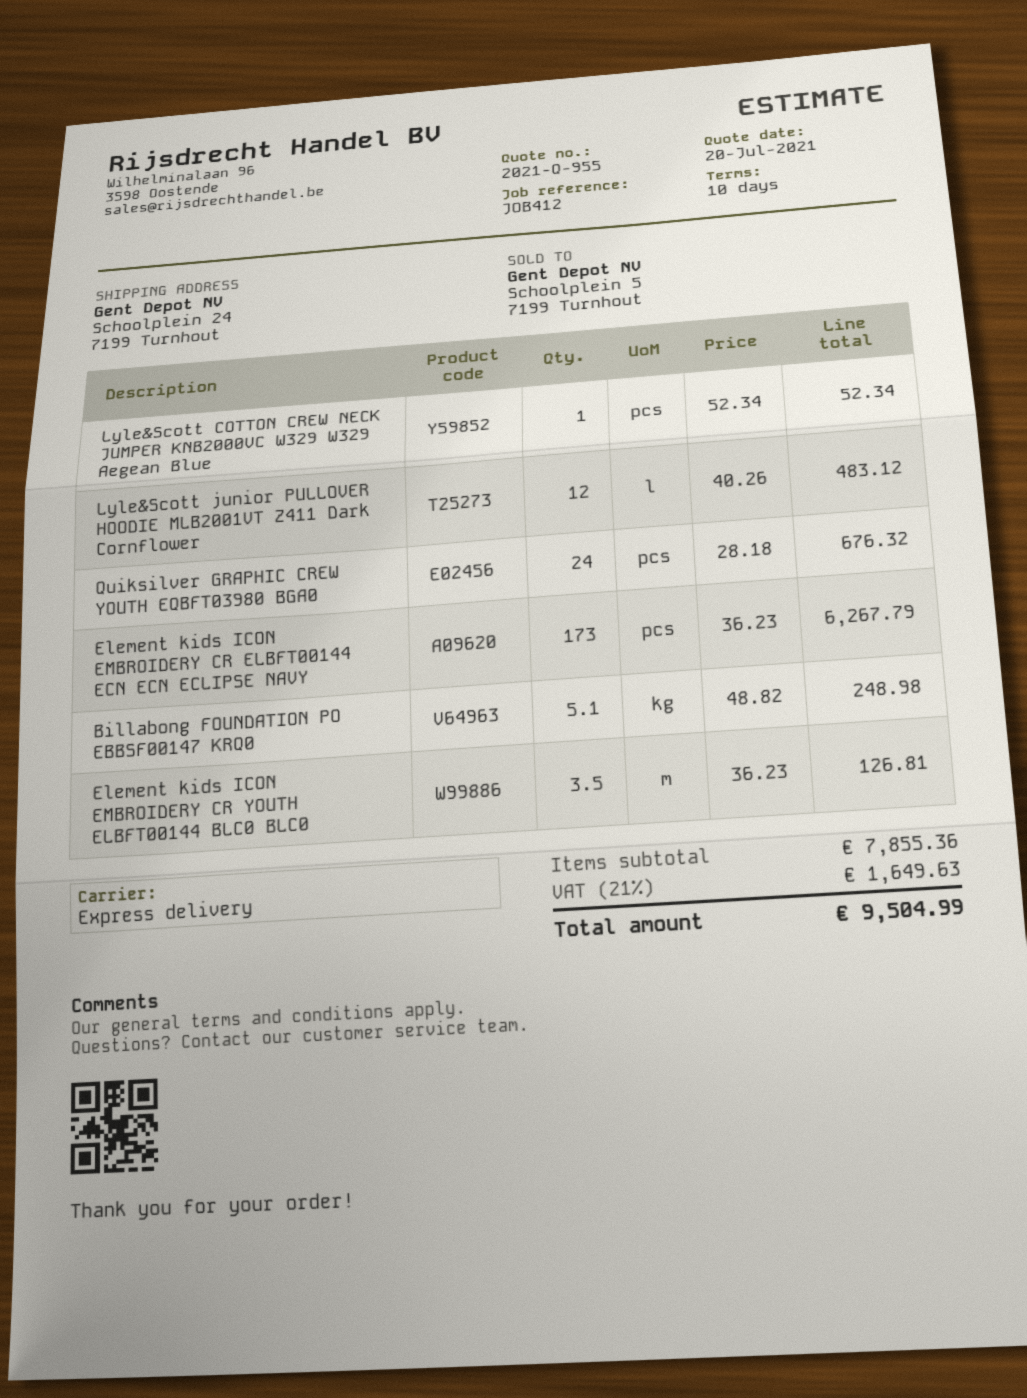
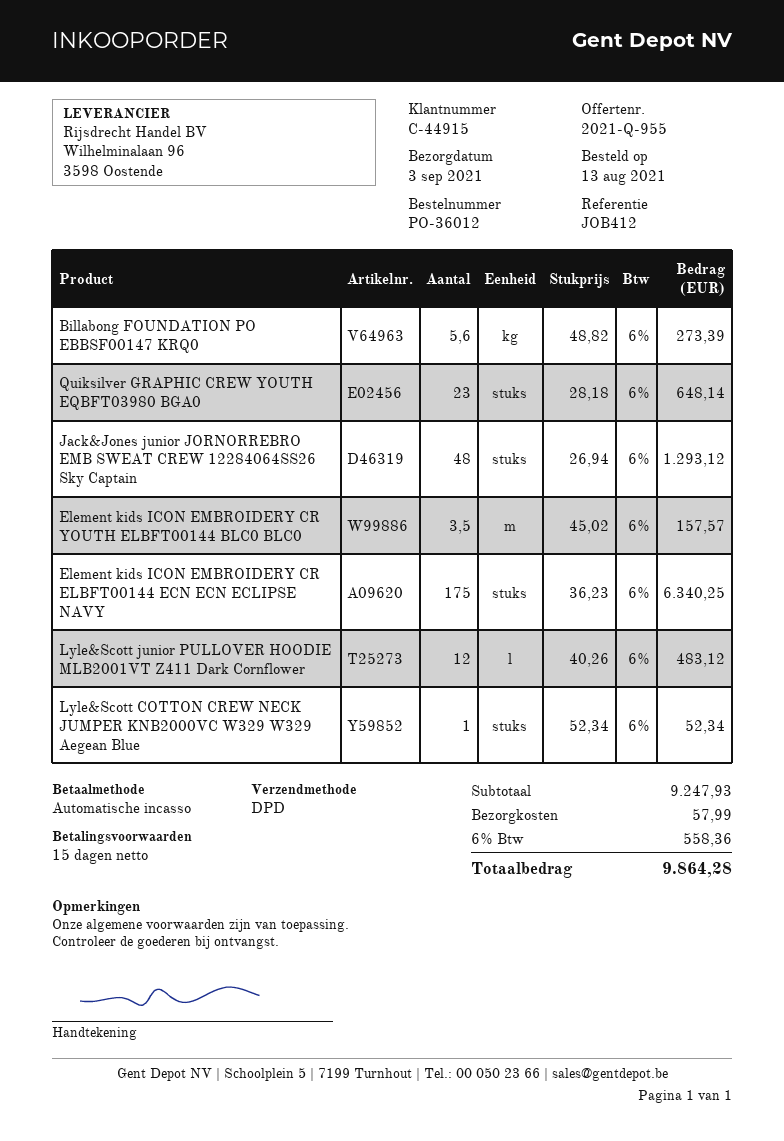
payment terms: 10 days -> 15 days
shipping method: express -> DPD
Quiksilver GRAPHIC CREW YOUTH EQBFT03980 BGA0: 24 x 28.18 = 676.32 -> 23 x 28.18 = 648.14
Element kids ICON EMBROIDERY CR ELBFT00144 ECN ECN ECLIPSE NAVY: 173 x 36.23 = 6267.79 -> 175 x 36.23 = 6340.25
Billabong FOUNDATION PO EBBSF00147 KRQ0: 5.1 x 48.82 = 248.98 -> 5.6 x 48.82 = 273.39
Element kids ICON EMBROIDERY CR YOUTH ELBFT00144 BLC0 BLC0: 3.5 x 36.23 = 126.81 -> 3.5 x 45.02 = 157.57
Jack&Jones junior JORNORREBRO EMB SWEAT CREW 12284064SS26 Sky Captain: none -> 48 x 26.94 = 1293.12
subtotal: 7855.36 -> 9247.93
shipping: none -> 57.99
tax: 21% = 1649.63 -> 6% = 558.36
total: 9504.99 -> 9864.28

